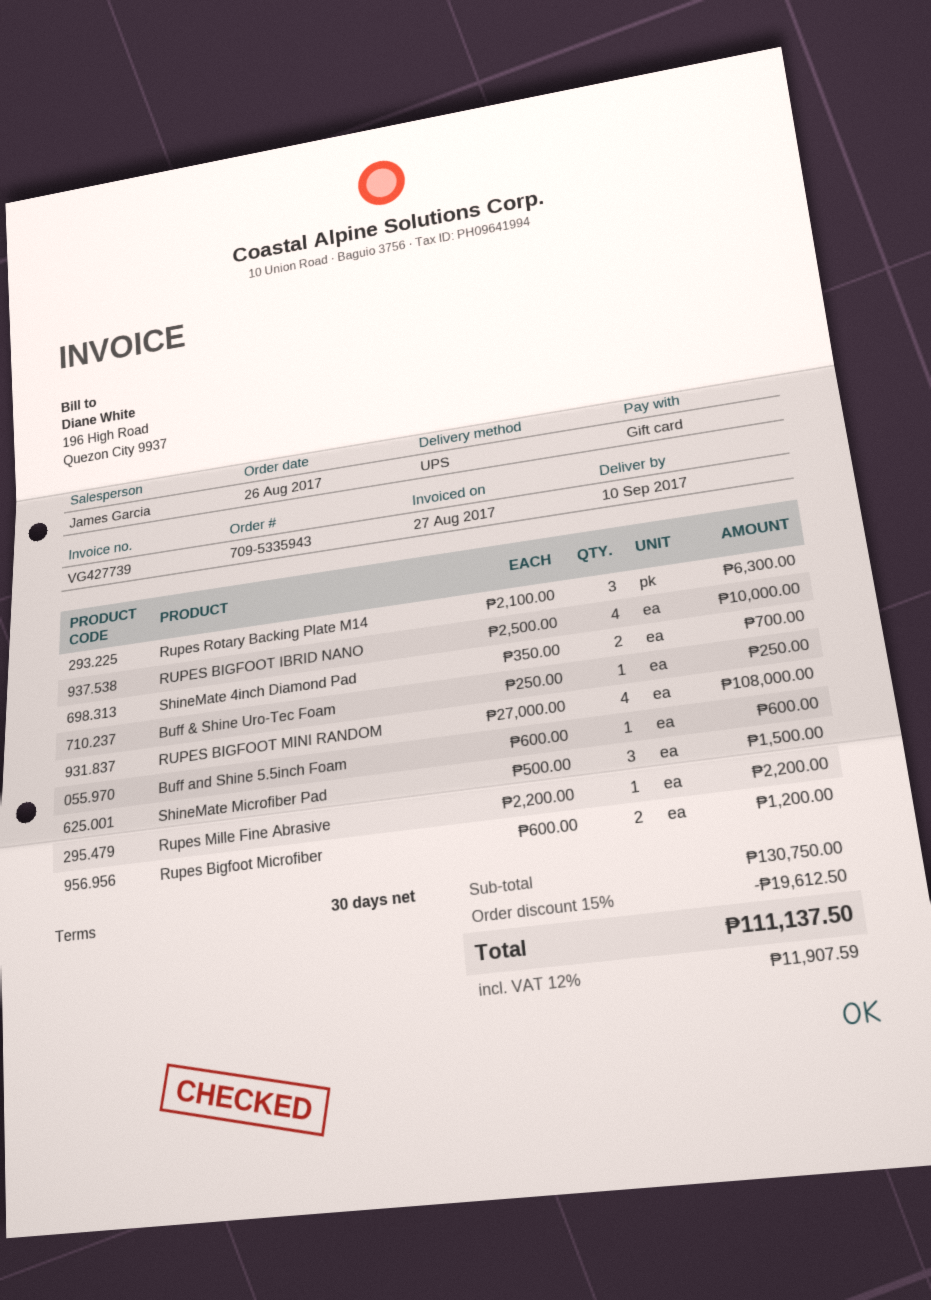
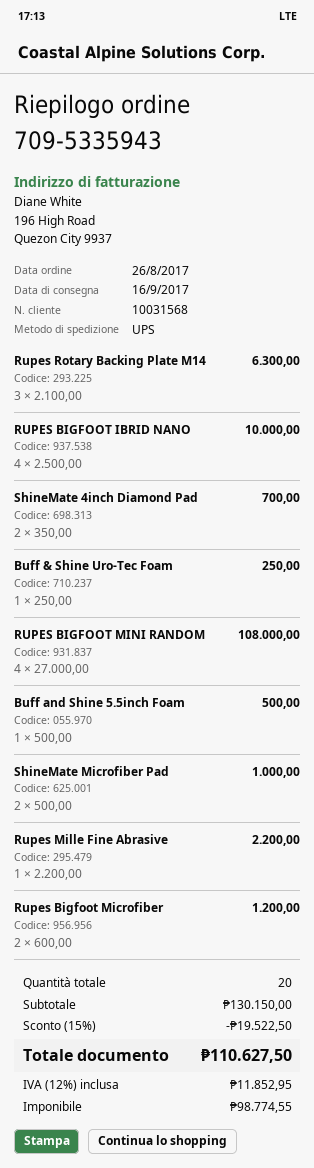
delivery date: 2017-09-10 -> 2017-09-16
Buff and Shine 5.5inch Foam: 1 x 600.00 = 600.00 -> 1 x 500.00 = 500.00
ShineMate Microfiber Pad: 3 x 500.00 = 1500.00 -> 2 x 500.00 = 1000.00
subtotal: 130750.00 -> 130150.00
discount: 15% = 19612.50 -> 15% = 19522.50
tax: 12% = 11907.59 -> 12% = 11852.95
total: 111137.50 -> 110627.50

